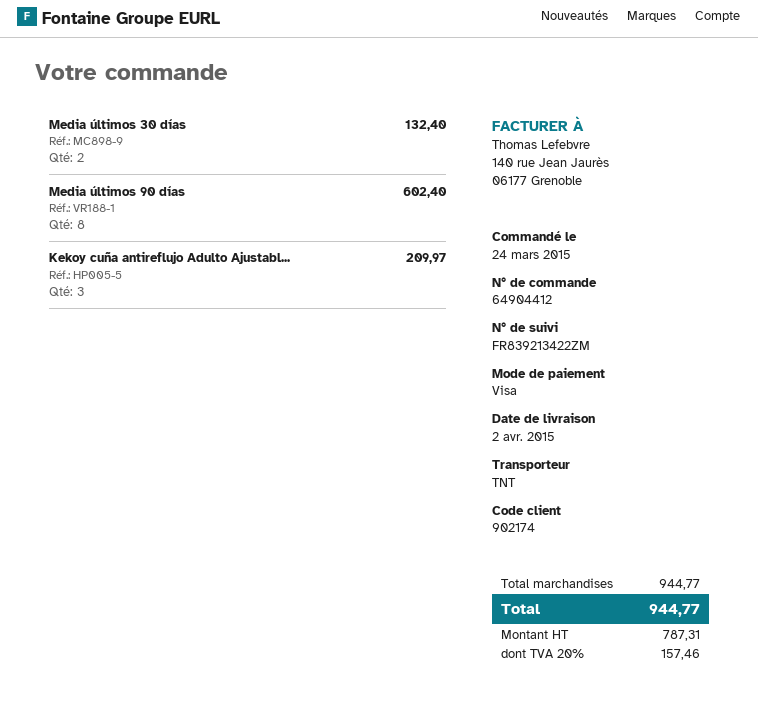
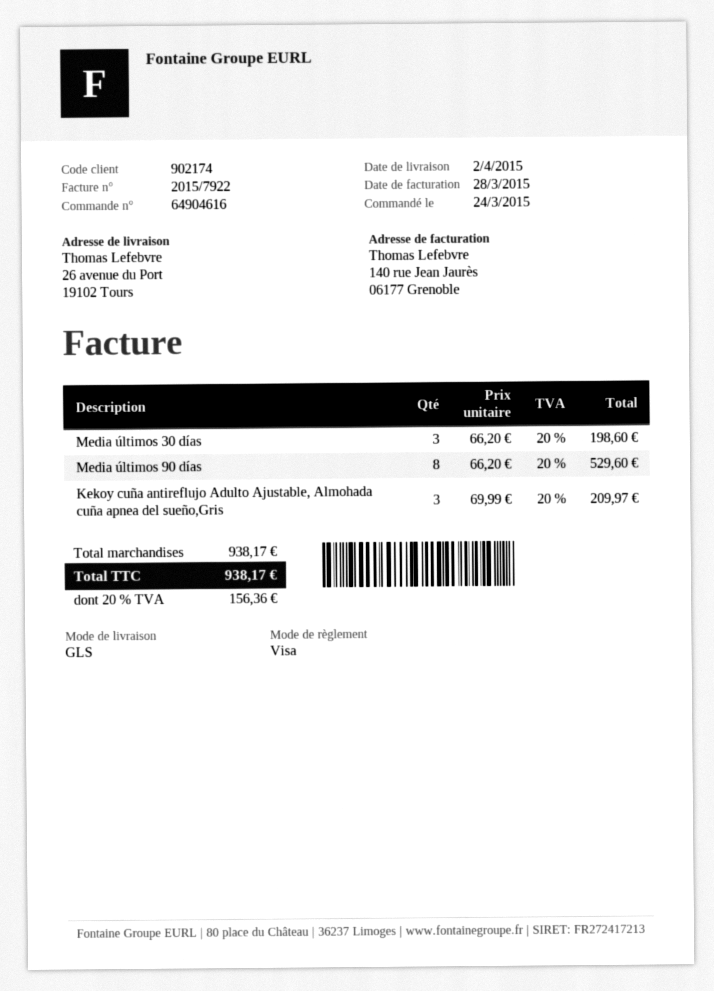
order number: 64904412 -> 64904616
shipping method: TNT -> GLS
Media últimos 30 días: 2 for 132.40 -> 3 for 198.60
Media últimos 90 días: 8 for 602.40 -> 8 for 529.60
subtotal: 944.77 -> 938.17
tax: 20% = 157.46 -> 20% = 156.36
total: 944.77 -> 938.17

